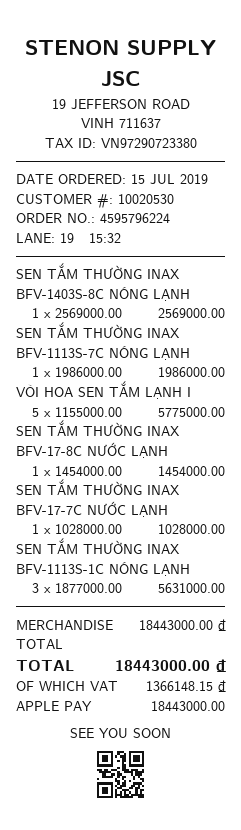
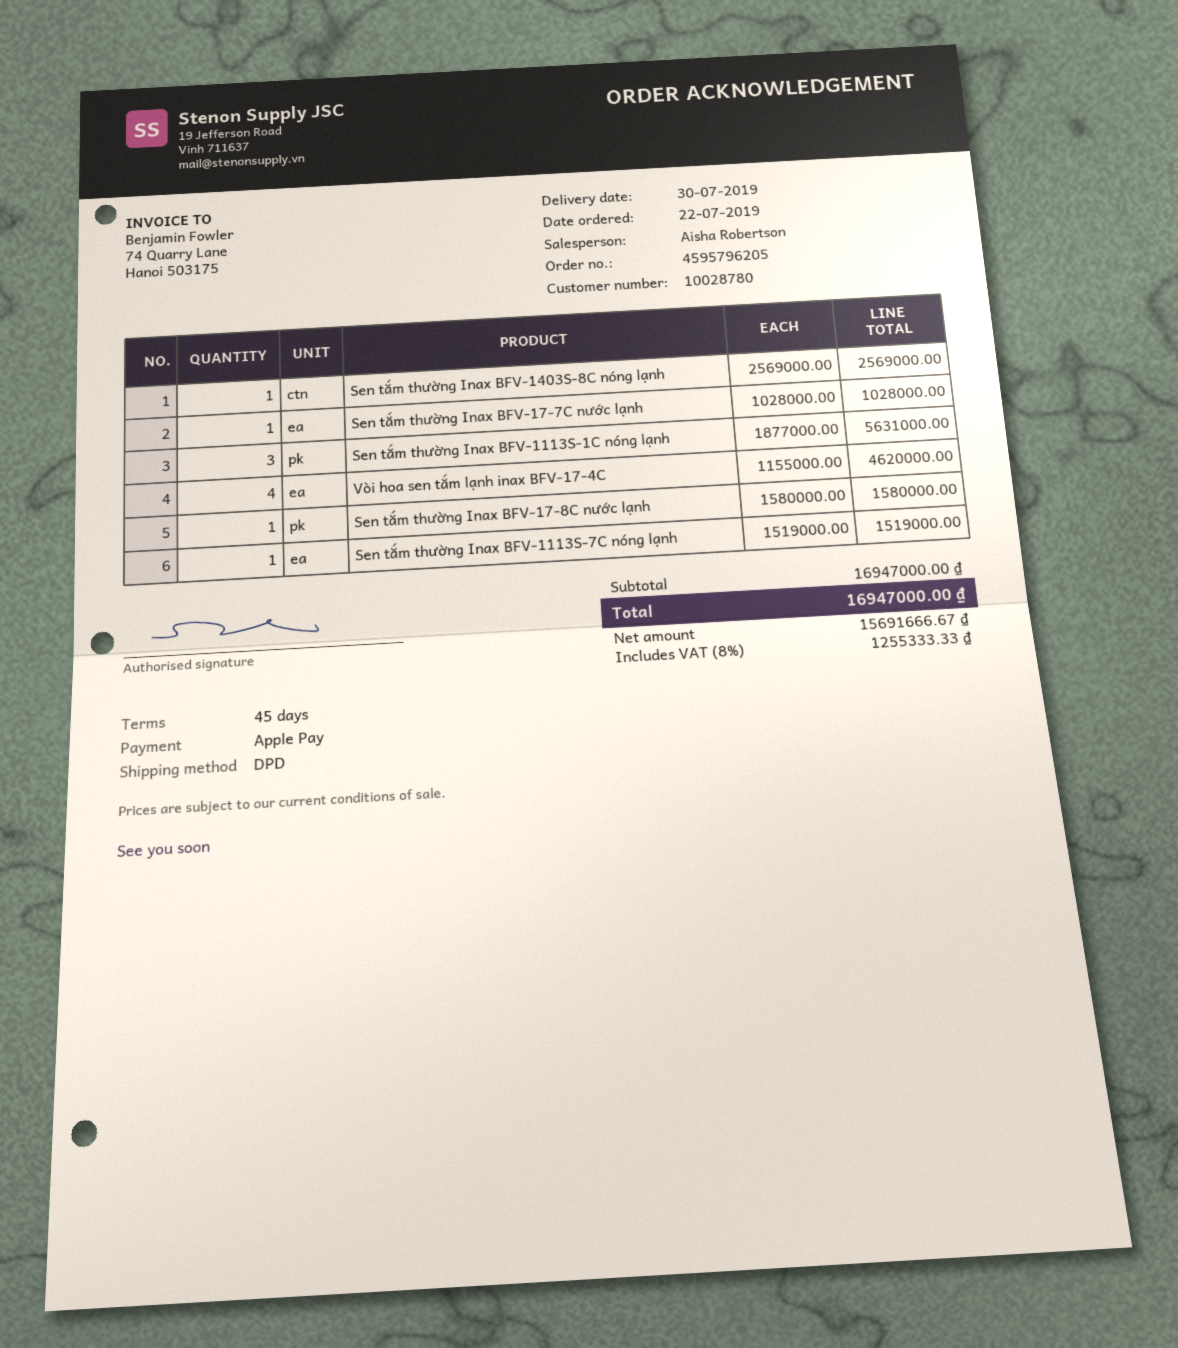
order number: 4595796224 -> 4595796205
order date: 2019-07-15 -> 2019-07-22
customer number: 10020530 -> 10028780
SEN TẮM THƯỜNG INAX BFV-1113S-7C NÓNG LẠNH: 1 x 1986000.00 = 1986000.00 -> 1 x 1519000.00 = 1519000.00
VÒI HOA SEN TẮM LẠNH I: 5 x 1155000.00 = 5775000.00 -> 4 x 1155000.00 = 4620000.00
SEN TẮM THƯỜNG INAX BFV-17-8C NƯỚC LẠNH: 1 x 1454000.00 = 1454000.00 -> 1 x 1580000.00 = 1580000.00
subtotal: 18443000.00 -> 16947000.00
tax: 1366148.15 -> 1255333.33
total: 18443000.00 -> 16947000.00

